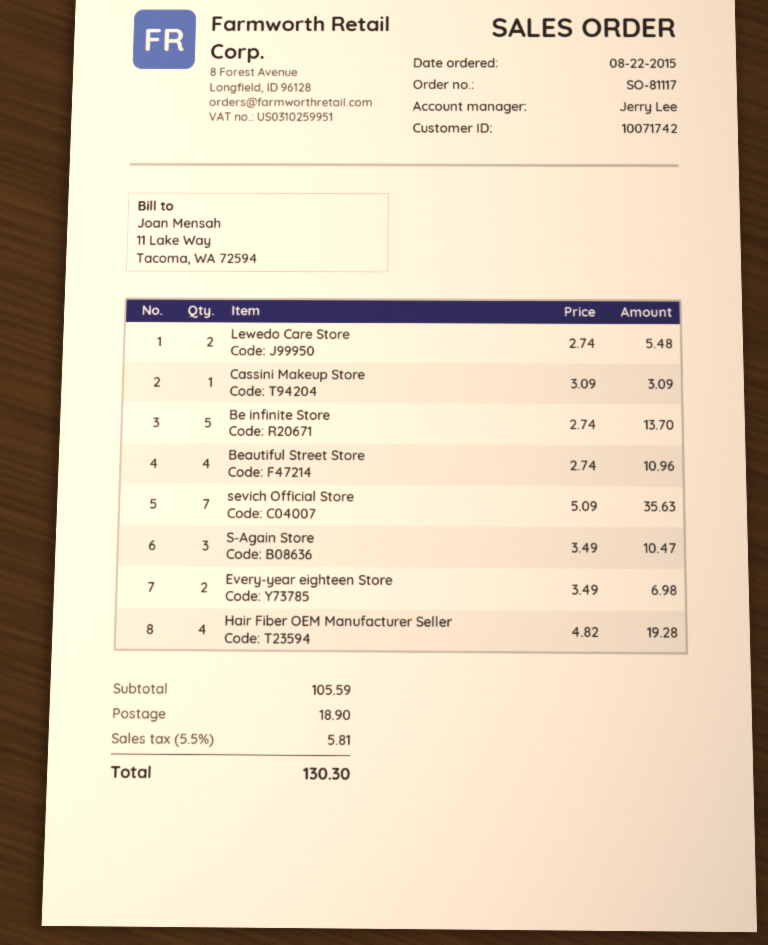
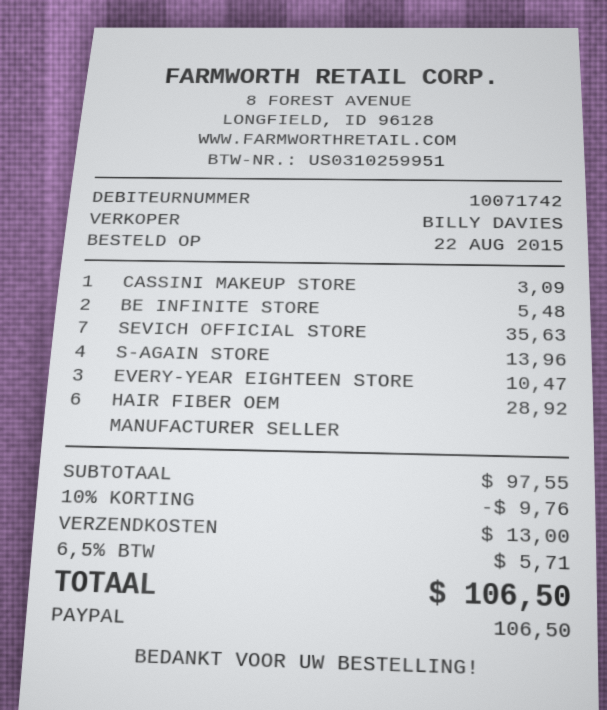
sales rep: Jerry Lee -> BILLY DAVIES
Lewedo Care Store: 2 for 5.48 -> none
Be infinite Store: 5 for 13.70 -> 2 for 5.48
Beautiful Street Store: 4 for 10.96 -> none
S-Again Store: 3 for 10.47 -> 4 for 13.96
Every-year eighteen Store: 2 for 6.98 -> 3 for 10.47
Hair Fiber OEM Manufacturer Seller: 4 for 19.28 -> 6 for 28.92
subtotal: 105.59 -> 97.55
discount: none -> 10% = 9.76
shipping: 18.90 -> 13.00
tax: 5.5% = 5.81 -> 6.5% = 5.71
total: 130.30 -> 106.50

